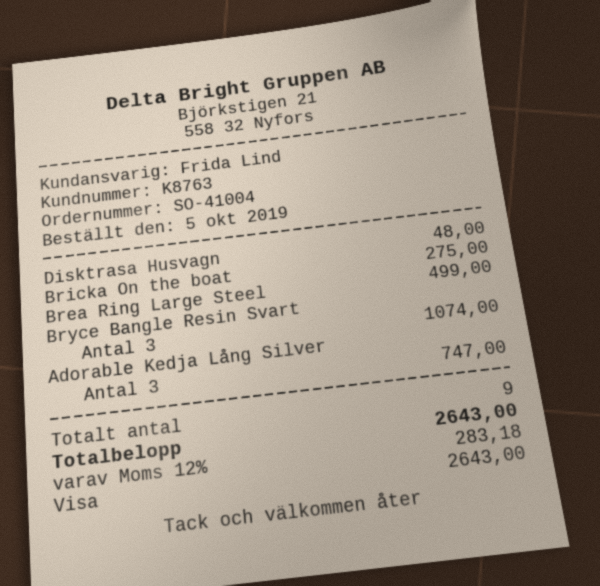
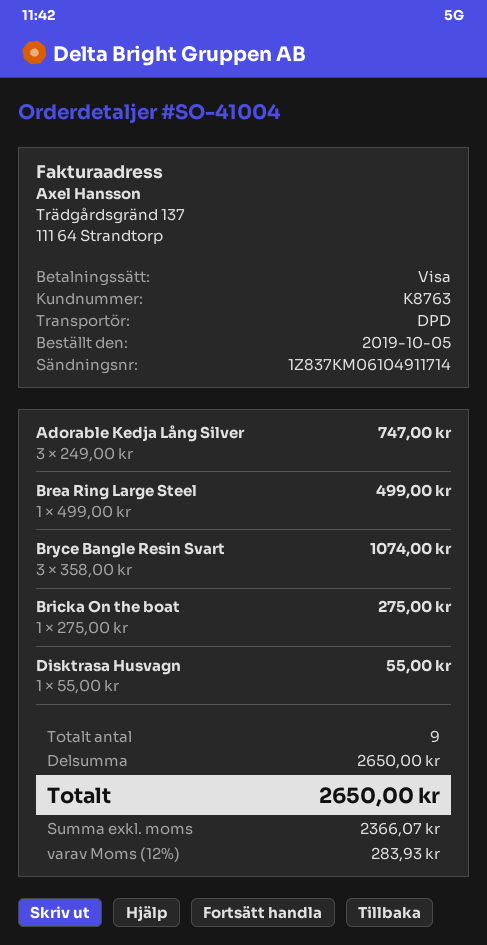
Disktrasa Husvagn: 1 for 48.00 -> 1 for 55.00
tax: 12% = 283.18 -> 12% = 283.93
total: 2643.00 -> 2650.00

